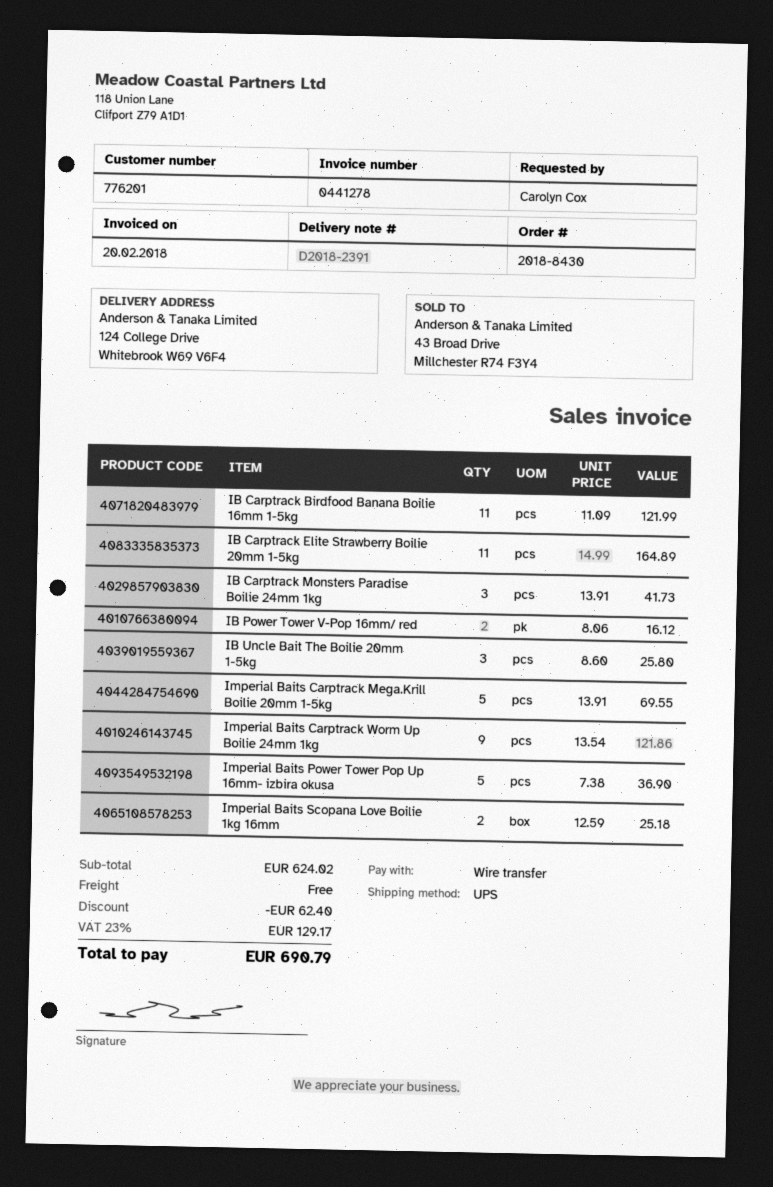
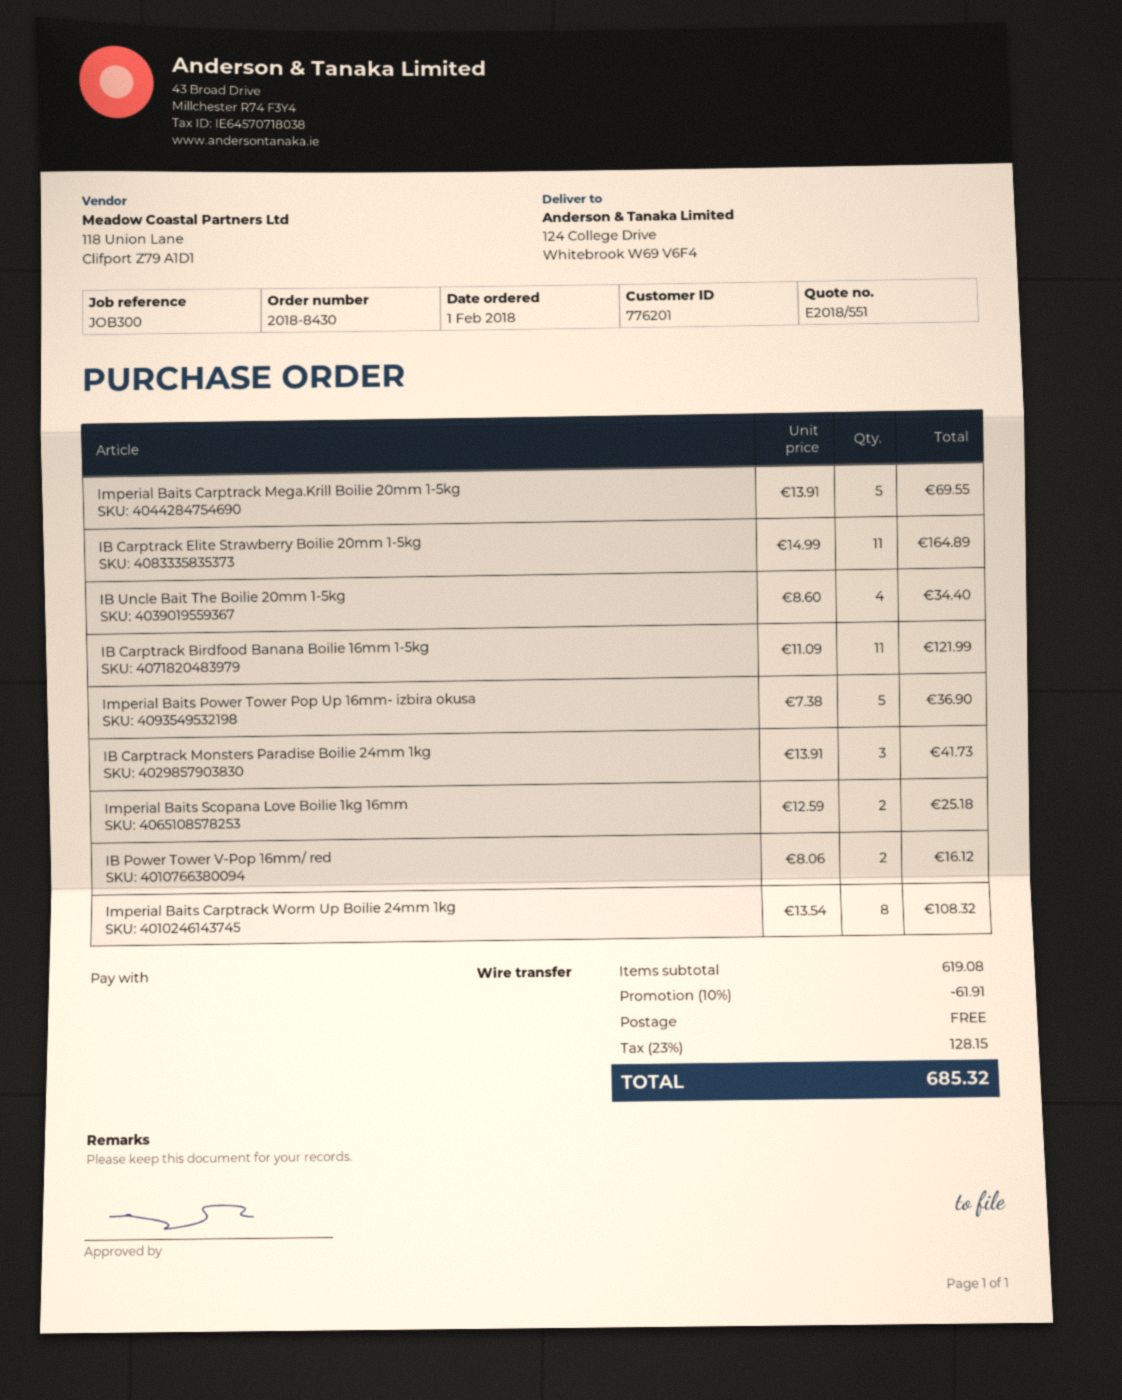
IB Uncle Bait The Boilie 20mm 1-5kg: 3 x 8.60 = 25.80 -> 4 x 8.60 = 34.40
Imperial Baits Carptrack Worm Up Boilie 24mm 1kg: 9 x 13.54 = 121.86 -> 8 x 13.54 = 108.32
subtotal: 624.02 -> 619.08
discount: 62.40 -> 61.91
tax: 23% = 129.17 -> 23% = 128.15
total: 690.79 -> 685.32

